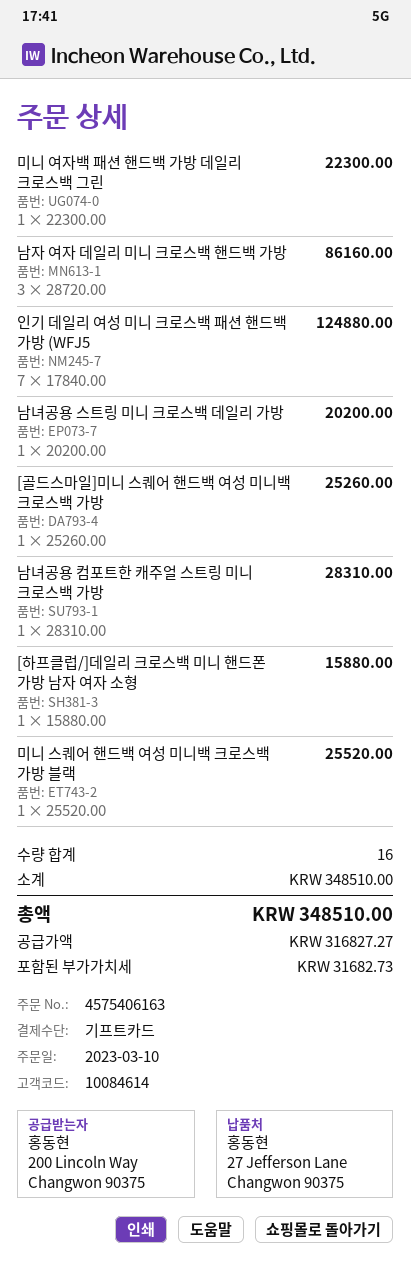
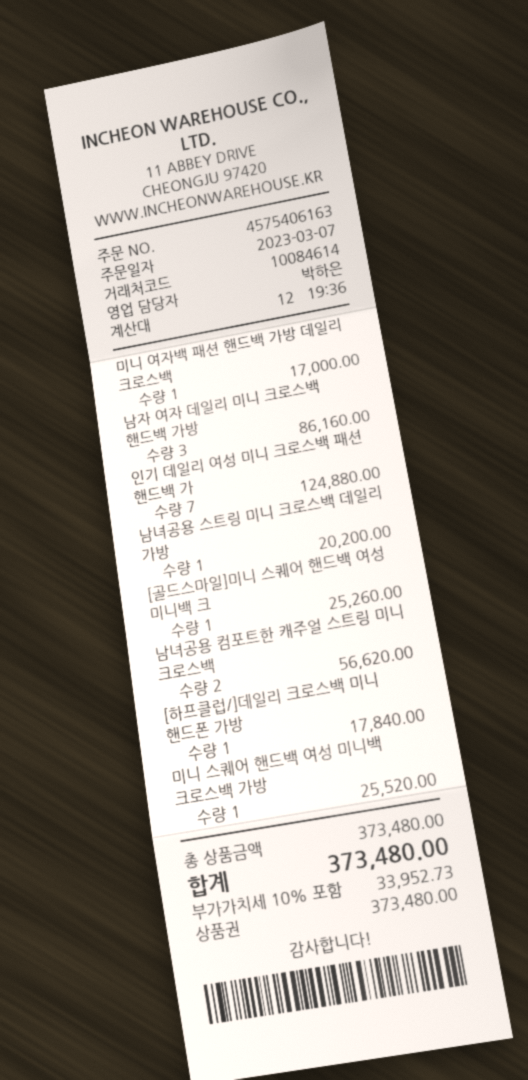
order date: 2023-03-10 -> 2023-03-07
미니 여자백 패션 핸드백 가방 데일리 크로스백 그린: 1 for 22300.00 -> 1 for 17000.00
남녀공용 컴포트한 캐주얼 스트링 미니 크로스백 가방: 1 for 28310.00 -> 2 for 56620.00
[하프클럽/]데일리 크로스백 미니 핸드폰 가방 남자 여자 소형: 1 for 15880.00 -> 1 for 17840.00
subtotal: 348510.00 -> 373480.00
tax: 31682.73 -> 33952.73
total: 348510.00 -> 373480.00

